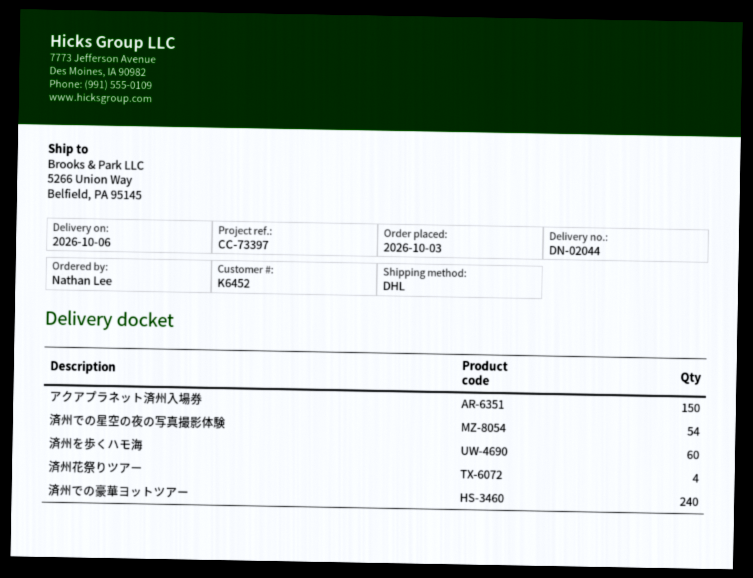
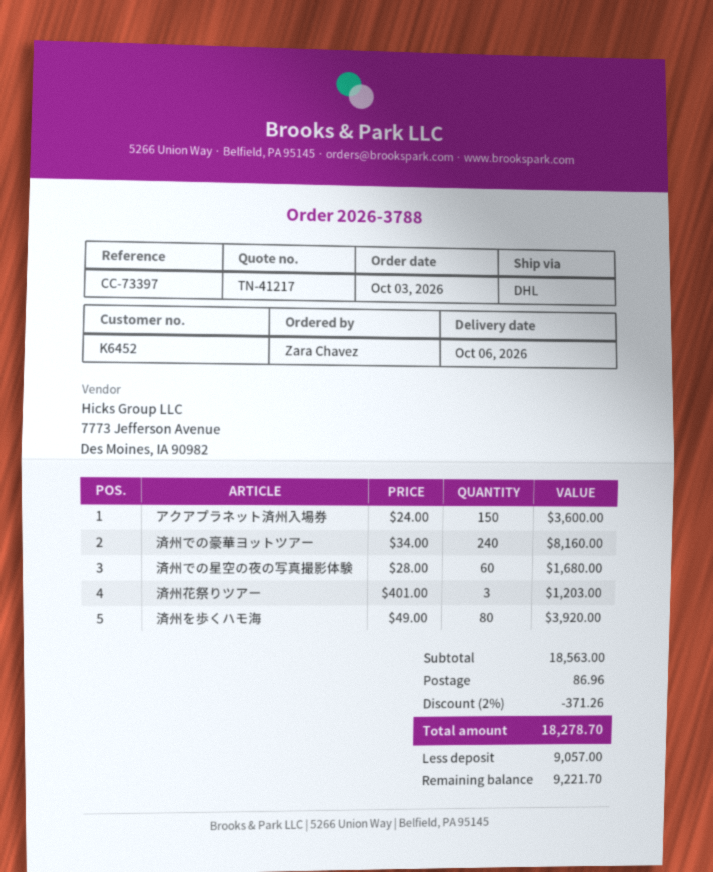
ordered by: Nathan Lee -> Zara Chavez
済州での星空の夜の写真撮影体験: 54 -> 60
済州を歩くハモ海: 60 -> 80
済州花祭りツアー: 4 -> 3

